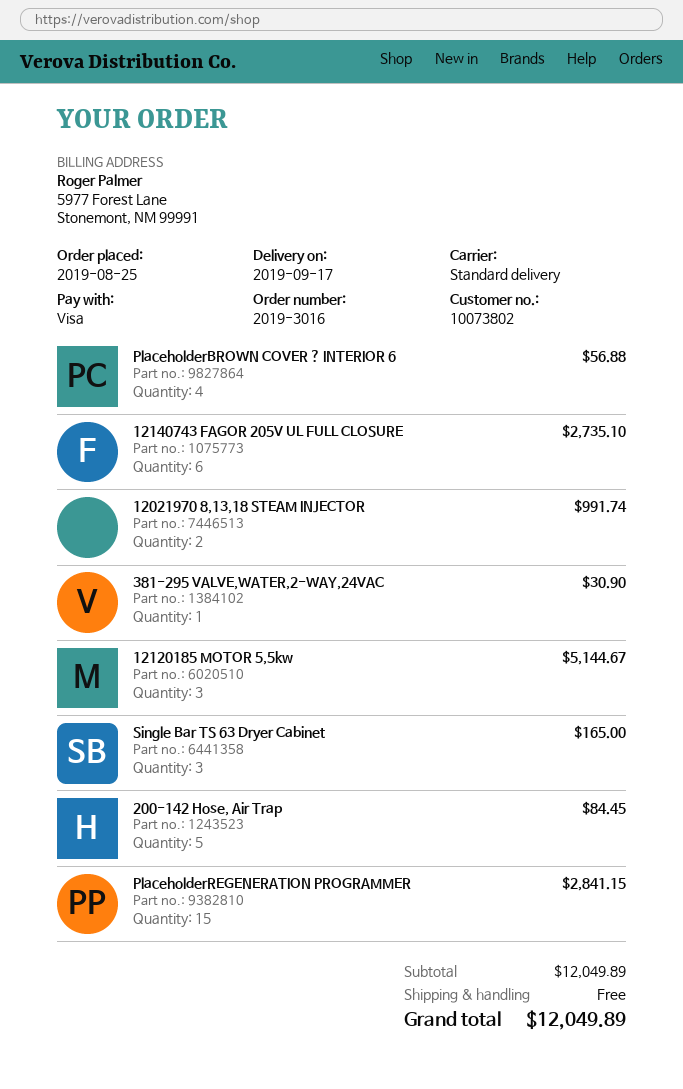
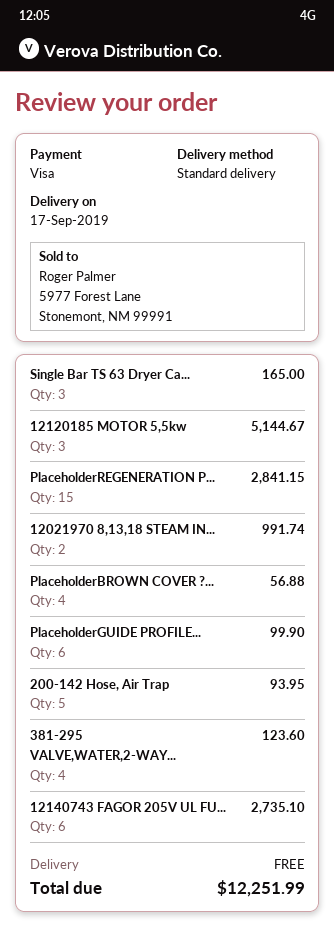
381-295 VALVE,WATER,2-WAY,24VAC: 1 for 30.90 -> 4 for 123.60
200-142 Hose, Air Trap: 5 for 84.45 -> 5 for 93.95
PlaceholderGUIDE PROFILE...: none -> 6 for 99.90
total: 12049.89 -> 12251.99

